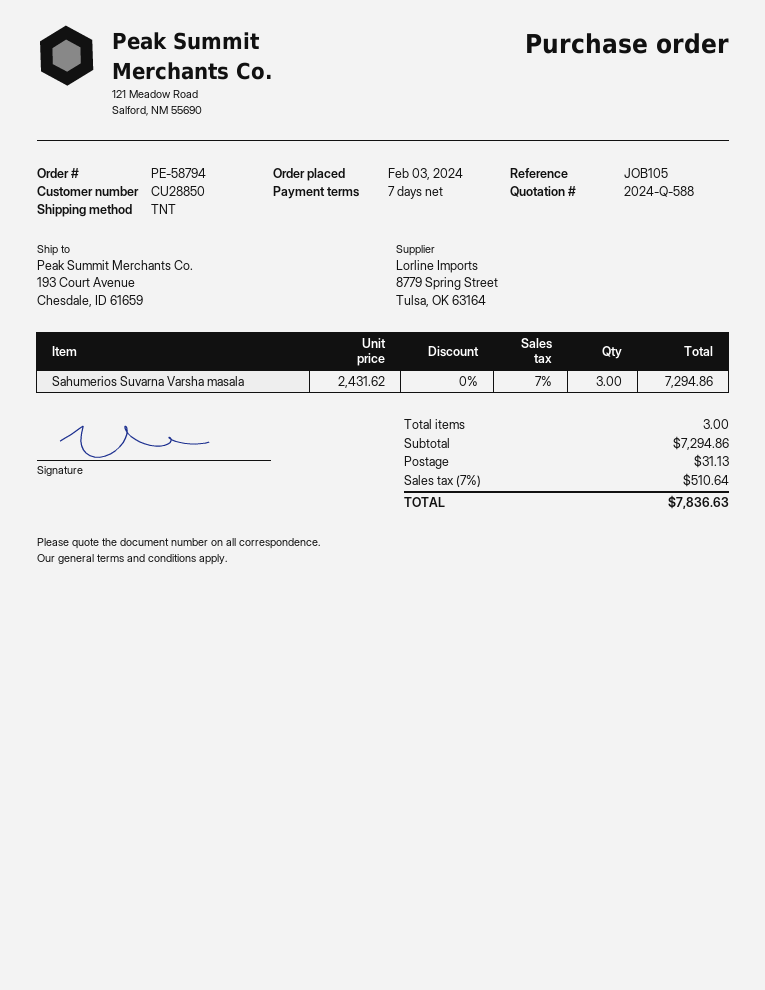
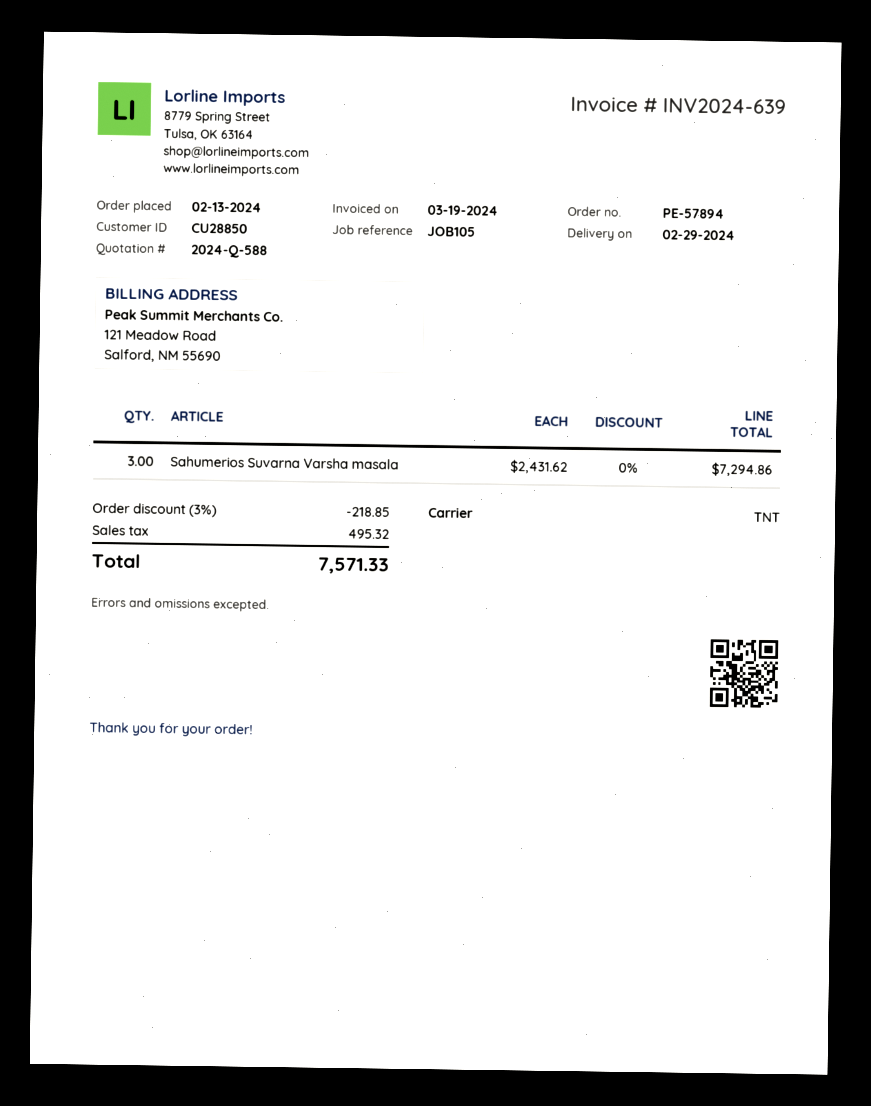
order number: PE-58794 -> PE-57894
order date: 2024-02-03 -> 2024-02-13
discount: none -> 3% = 218.85
shipping: 31.13 -> none
tax: 510.64 -> 495.32
total: 7836.63 -> 7571.33

